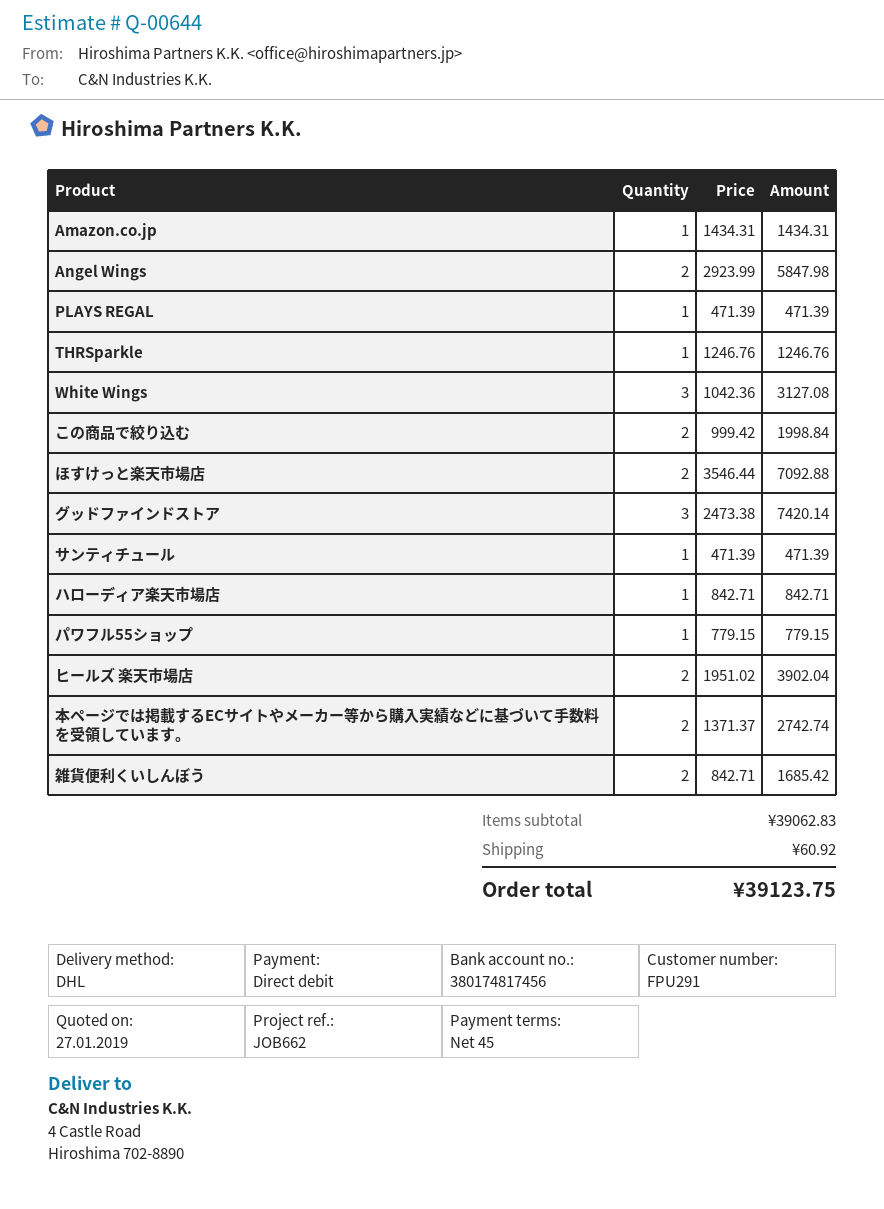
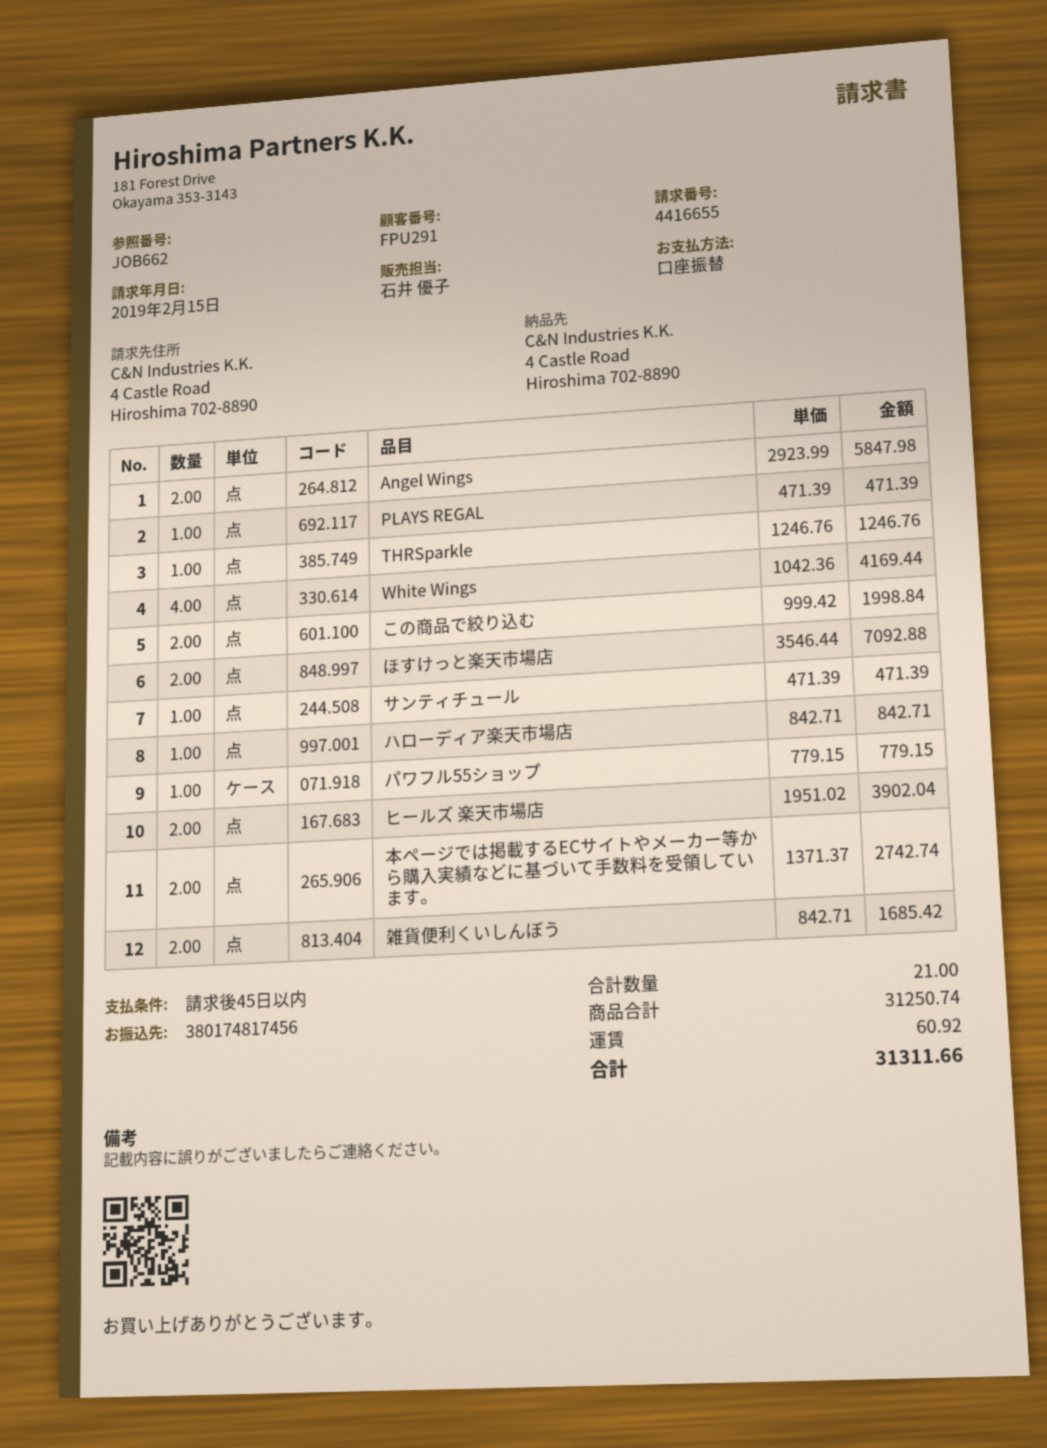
Amazon.co.jp: 1 x 1434.31 = 1434.31 -> none
White Wings: 3 x 1042.36 = 3127.08 -> 4 x 1042.36 = 4169.44
グッドファインドストア: 3 x 2473.38 = 7420.14 -> none
subtotal: 39062.83 -> 31250.74
total: 39123.75 -> 31311.66

